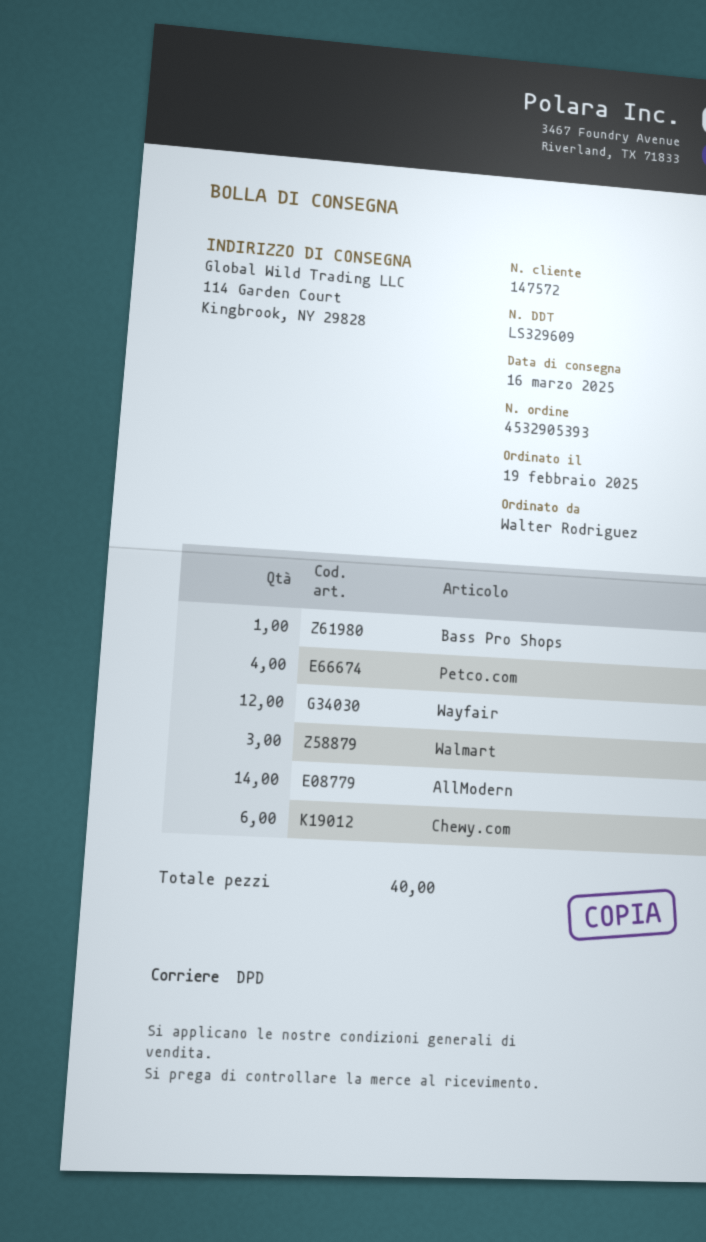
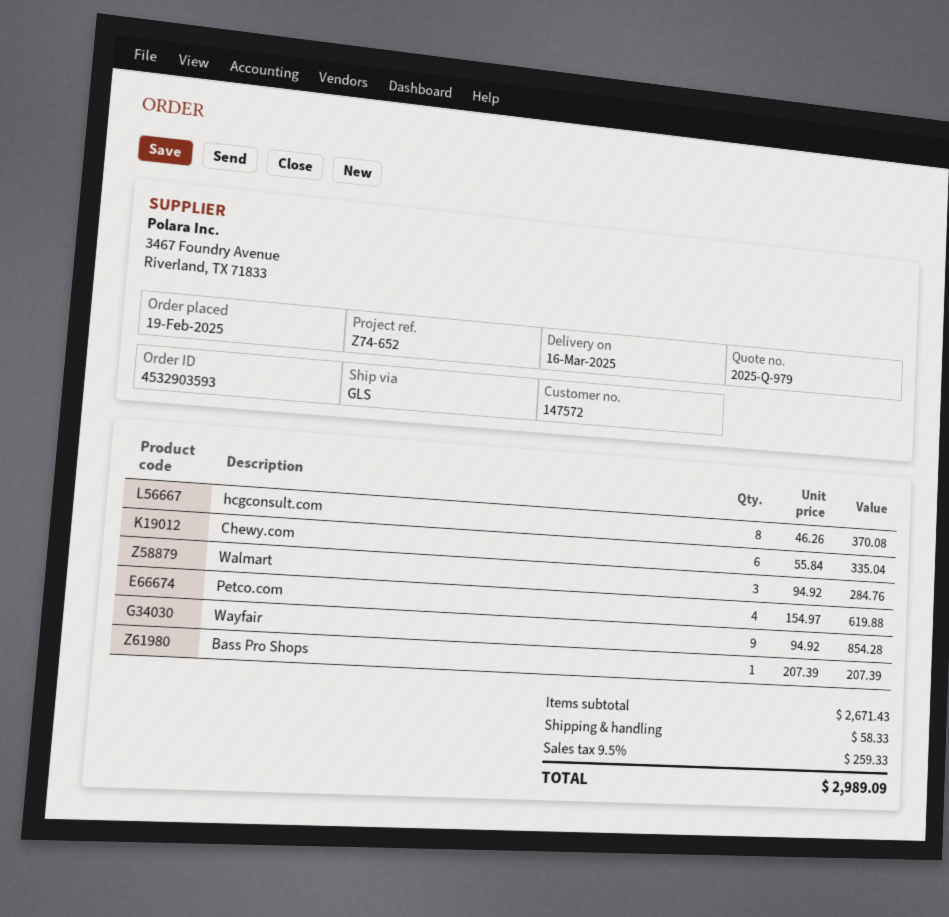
order number: 4532905393 -> 4532903593
shipping method: DPD -> GLS
Wayfair: 12 -> 9
AllModern: 14 -> none
hcgconsult.com: none -> 8

